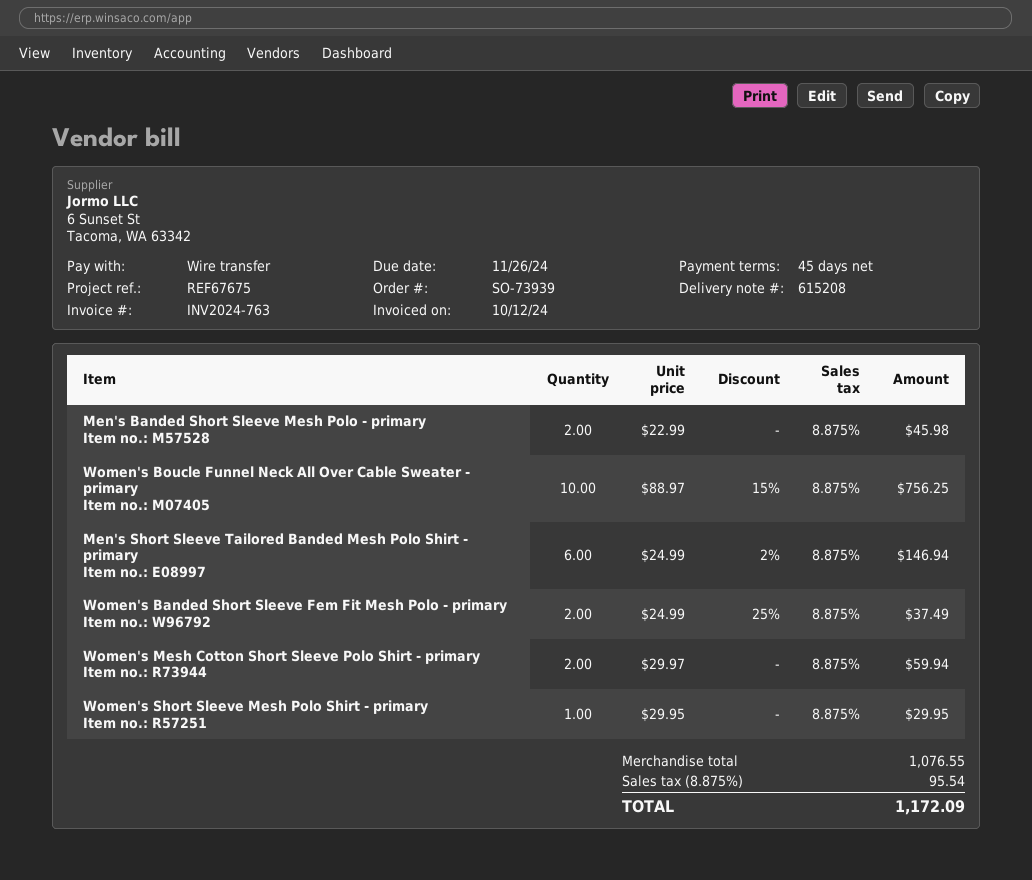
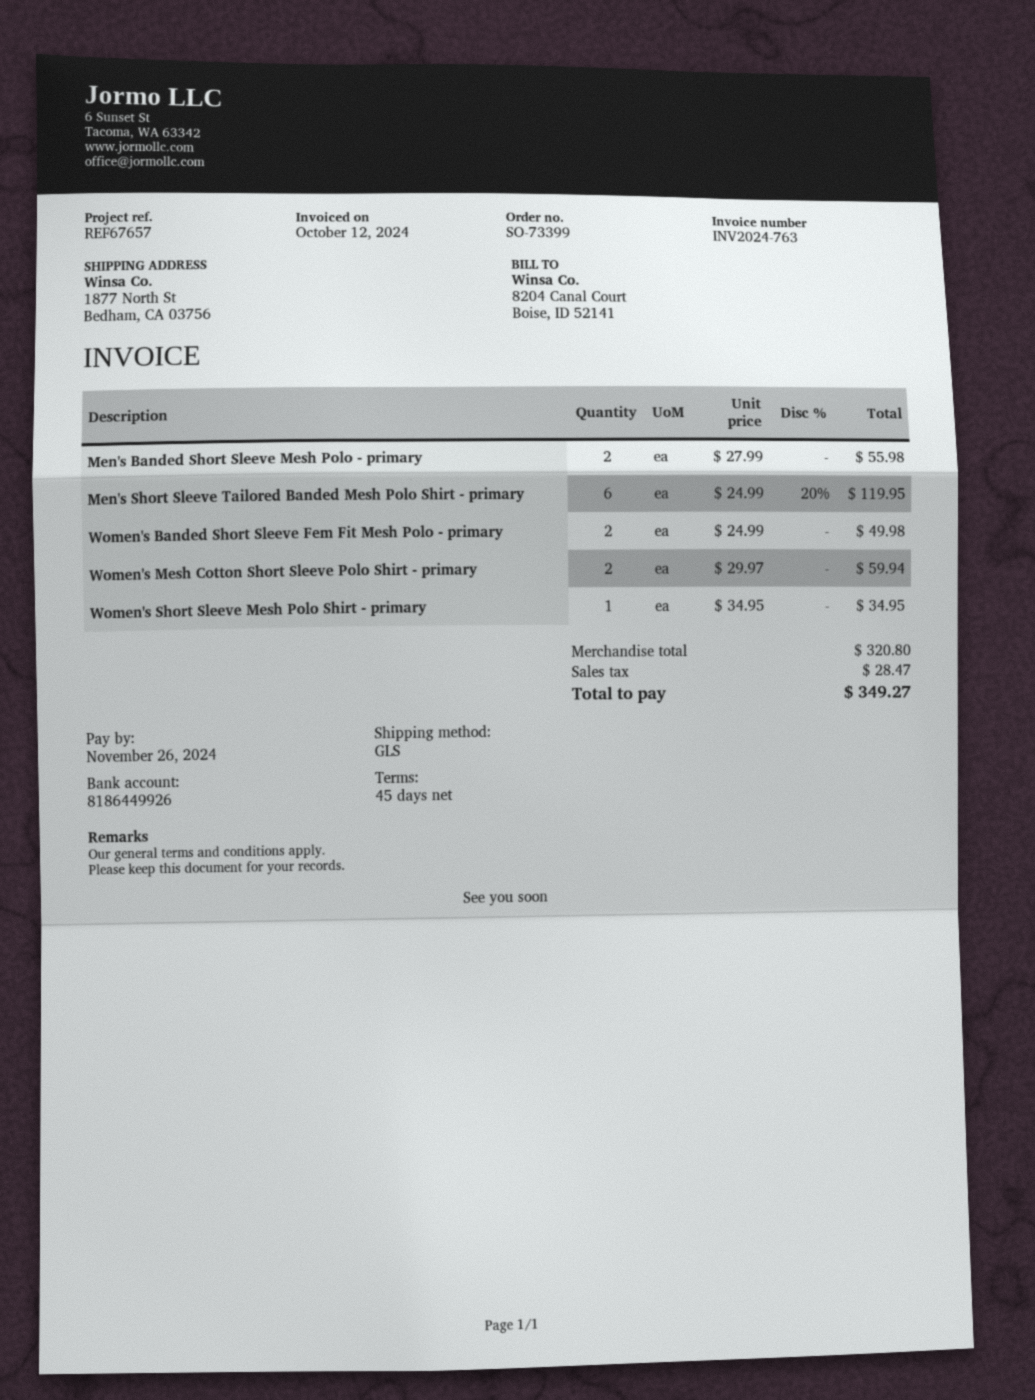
order number: SO-73939 -> SO-73399
reference: REF67675 -> REF67657
Men's Banded Short Sleeve Mesh Polo - primary: 2 x 22.99 = 45.98 -> 2 x 27.99 = 55.98
Women's Boucle Funnel Neck All Over Cable Sweater - primary: 10 x 88.97 - 15% = 756.25 -> none
Men's Short Sleeve Tailored Banded Mesh Polo Shirt - primary: 6 x 24.99 - 2% = 146.94 -> 6 x 24.99 - 20% = 119.95
Women's Banded Short Sleeve Fem Fit Mesh Polo - primary: 2 x 24.99 - 25% = 37.49 -> 2 x 24.99 = 49.98
Women's Short Sleeve Mesh Polo Shirt - primary: 1 x 29.95 = 29.95 -> 1 x 34.95 = 34.95
subtotal: 1076.55 -> 320.80
tax: 95.54 -> 28.47
total: 1172.09 -> 349.27

